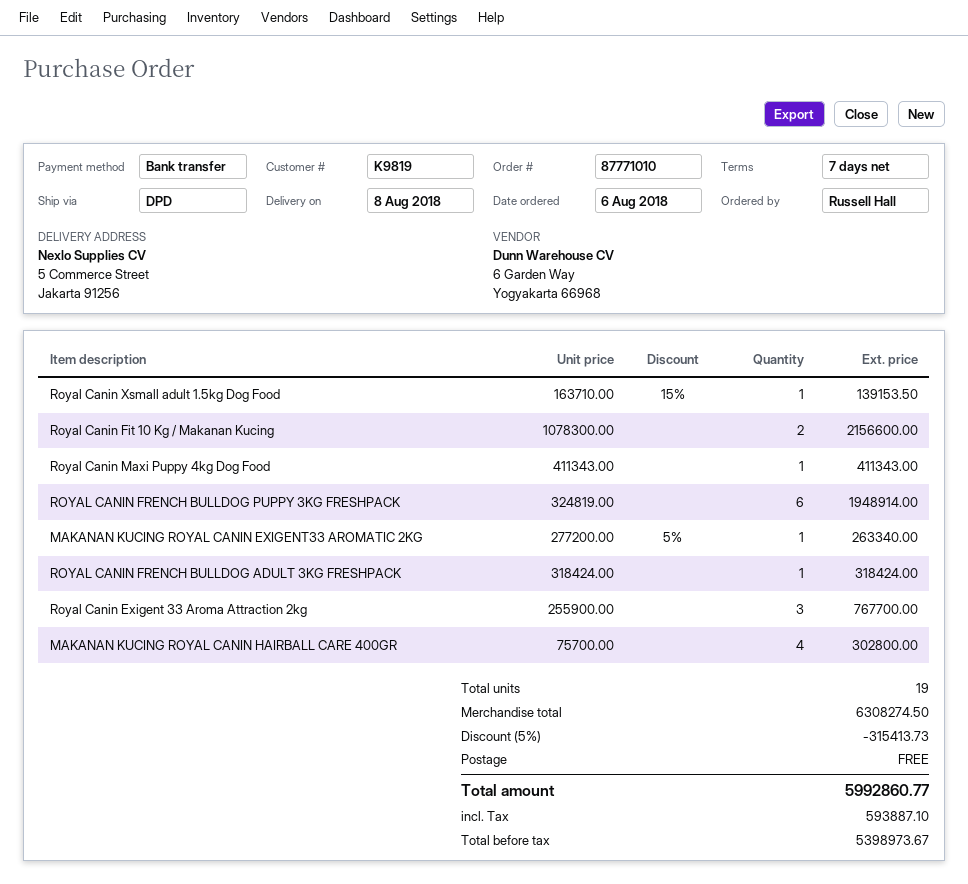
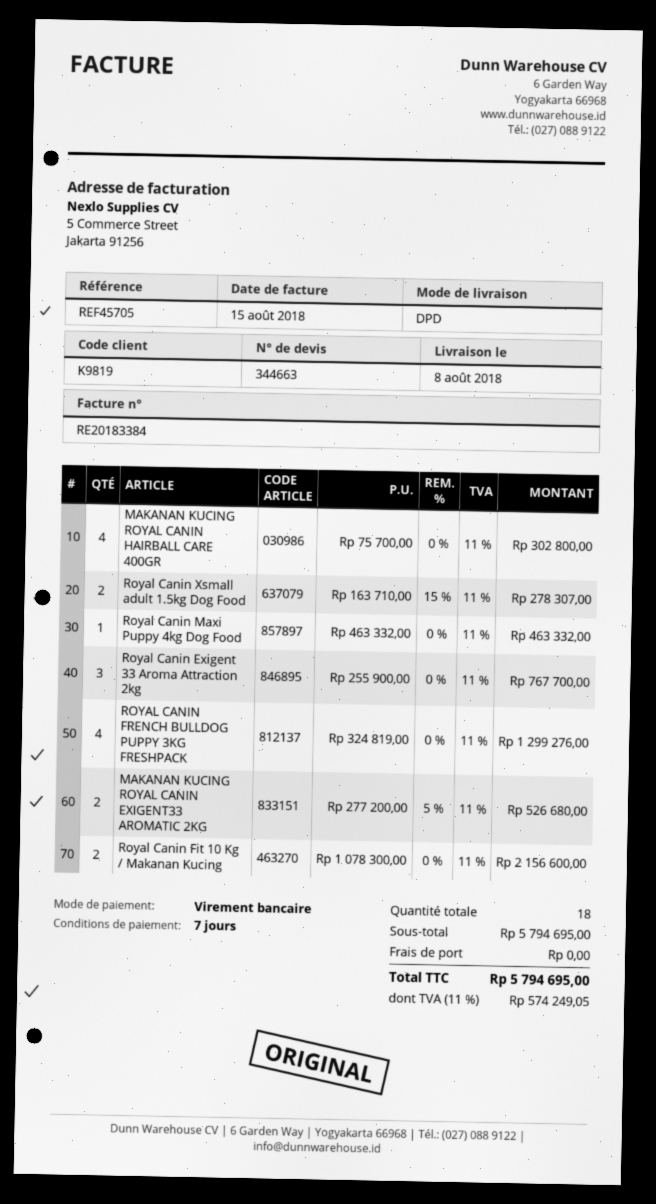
Royal Canin Xsmall adult 1.5kg Dog Food: 1 x 163710.00 - 15% = 139153.50 -> 2 x 163710.00 - 15% = 278307.00
Royal Canin Maxi Puppy 4kg Dog Food: 1 x 411343.00 = 411343.00 -> 1 x 463332.00 = 463332.00
ROYAL CANIN FRENCH BULLDOG PUPPY 3KG FRESHPACK: 6 x 324819.00 = 1948914.00 -> 4 x 324819.00 = 1299276.00
MAKANAN KUCING ROYAL CANIN EXIGENT33 AROMATIC 2KG: 1 x 277200.00 - 5% = 263340.00 -> 2 x 277200.00 - 5% = 526680.00
ROYAL CANIN FRENCH BULLDOG ADULT 3KG FRESHPACK: 1 x 318424.00 = 318424.00 -> none
total quantity: 19 -> 18
subtotal: 6308274.50 -> 5794695.00
discount: 5% = 315413.73 -> none
tax: 593887.10 -> 574249.05
total: 5992860.77 -> 5794695.00

